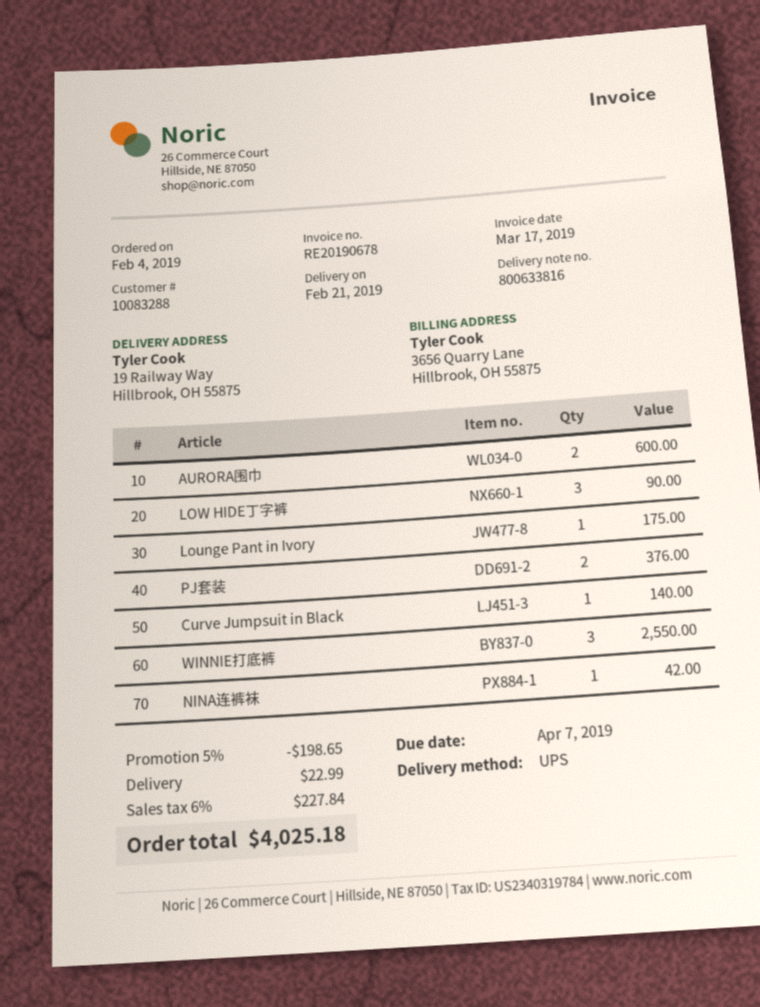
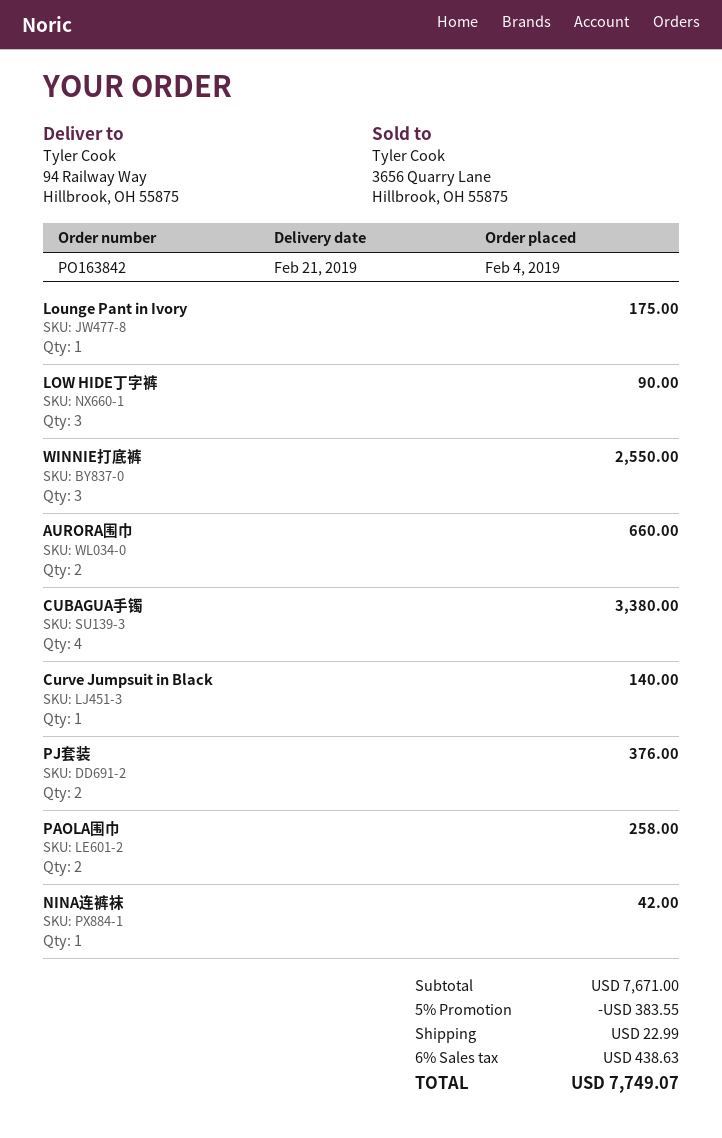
ship to: 19 Railway Way, Hillbrook, OH 55875 -> 94 Railway Way, Hillbrook, OH 55875
AURORA围巾: 2 for 600.00 -> 2 for 660.00
CUBAGUA手镯: none -> 4 for 3380.00
PAOLA围巾: none -> 2 for 258.00
discount: 5% = 198.65 -> 5% = 383.55
tax: 6% = 227.84 -> 6% = 438.63
total: 4025.18 -> 7749.07

